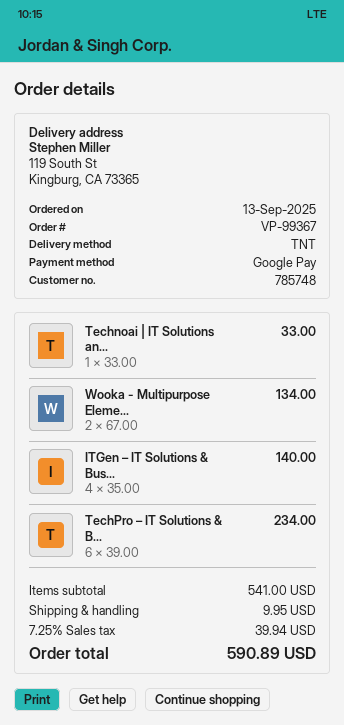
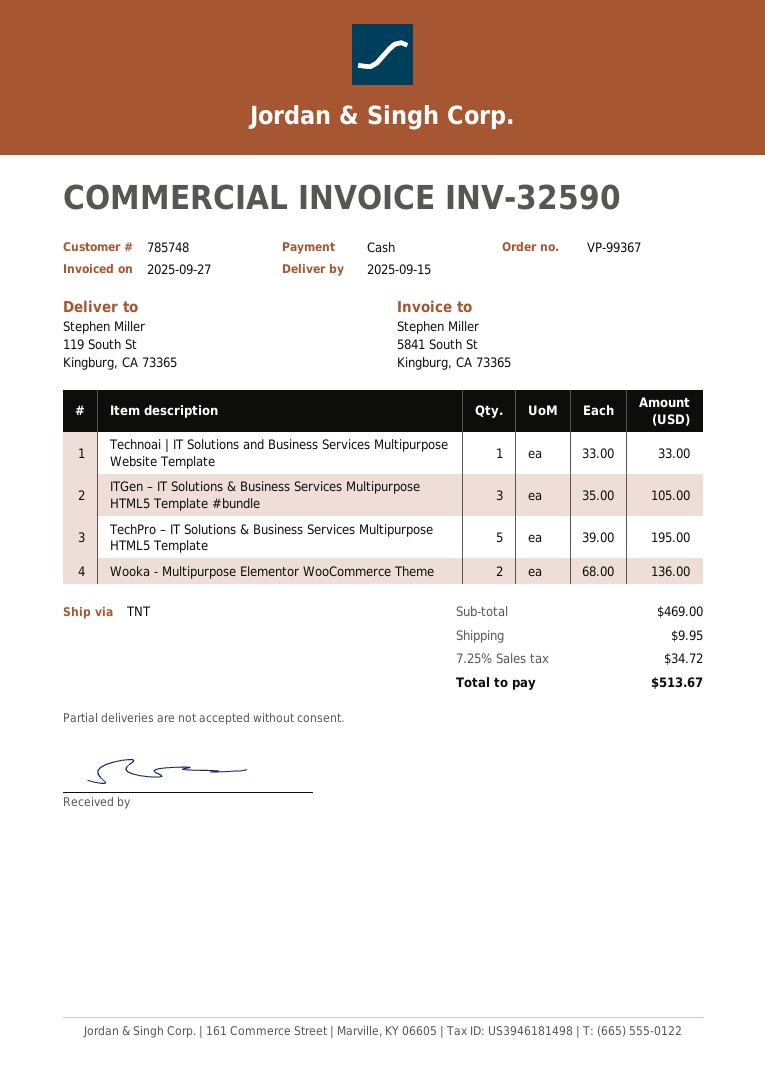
payment method: Google Pay -> cash
Wooka - Multipurpose Eleme...: 2 x 67.00 = 134.00 -> 2 x 68.00 = 136.00
ITGen – IT Solutions & Bus...: 4 x 35.00 = 140.00 -> 3 x 35.00 = 105.00
TechPro – IT Solutions & B...: 6 x 39.00 = 234.00 -> 5 x 39.00 = 195.00
subtotal: 541.00 -> 469.00
tax: 7.25% = 39.94 -> 7.25% = 34.72
total: 590.89 -> 513.67

